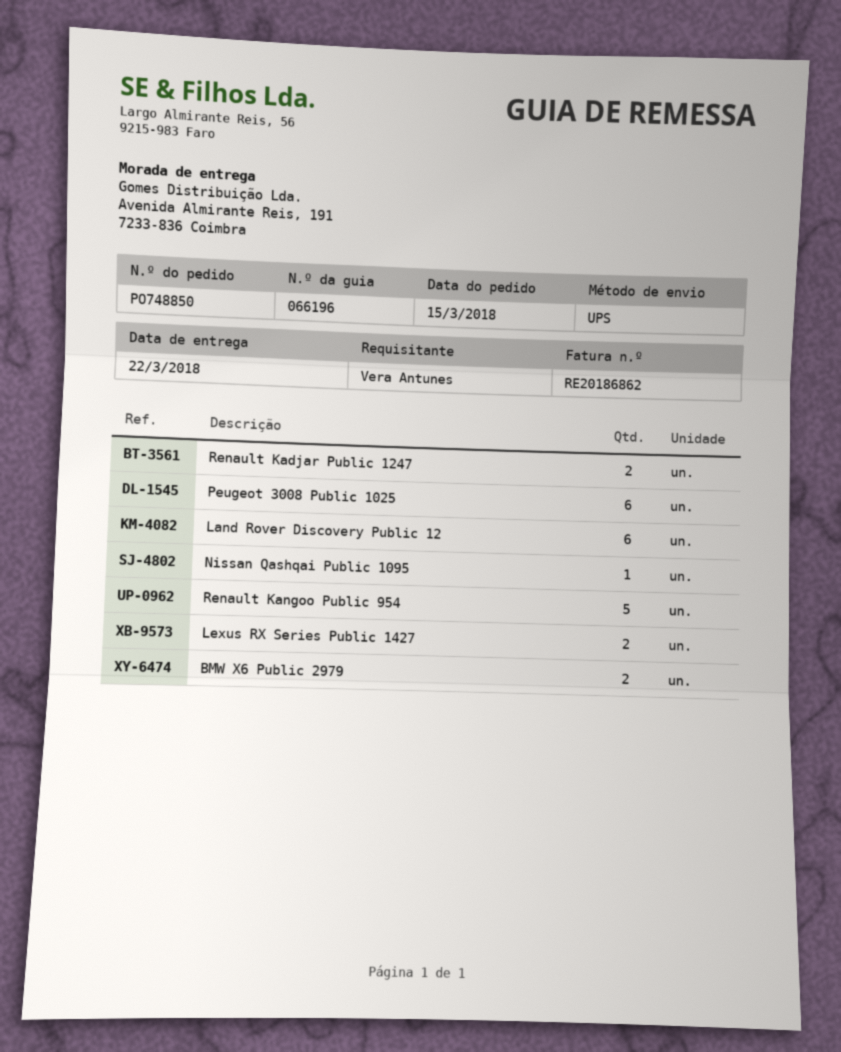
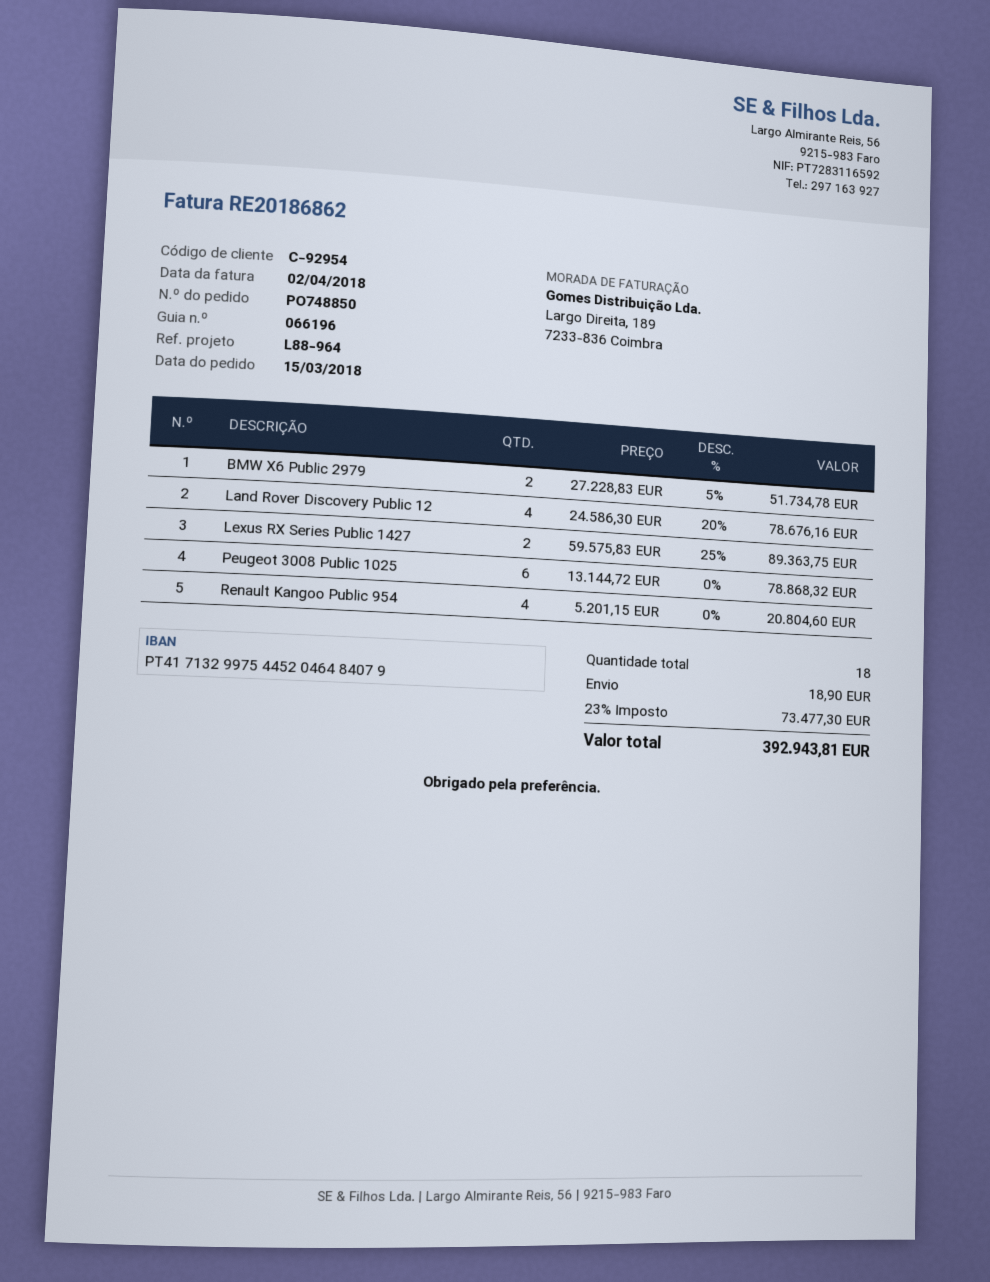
Renault Kadjar Public 1247: 2 -> none
Land Rover Discovery Public 12: 6 -> 4
Nissan Qashqai Public 1095: 1 -> none
Renault Kangoo Public 954: 5 -> 4

